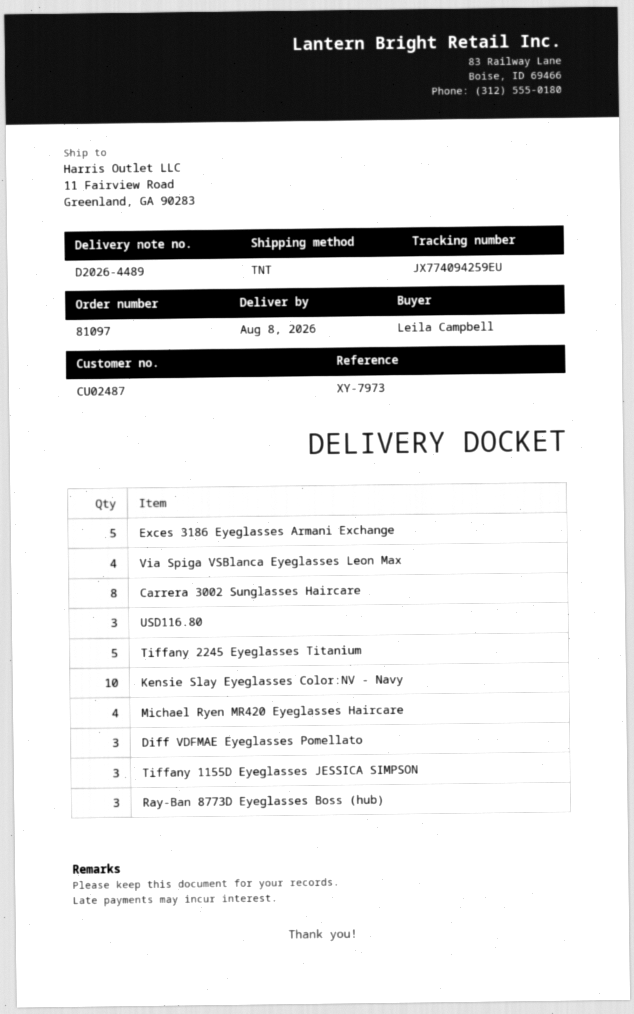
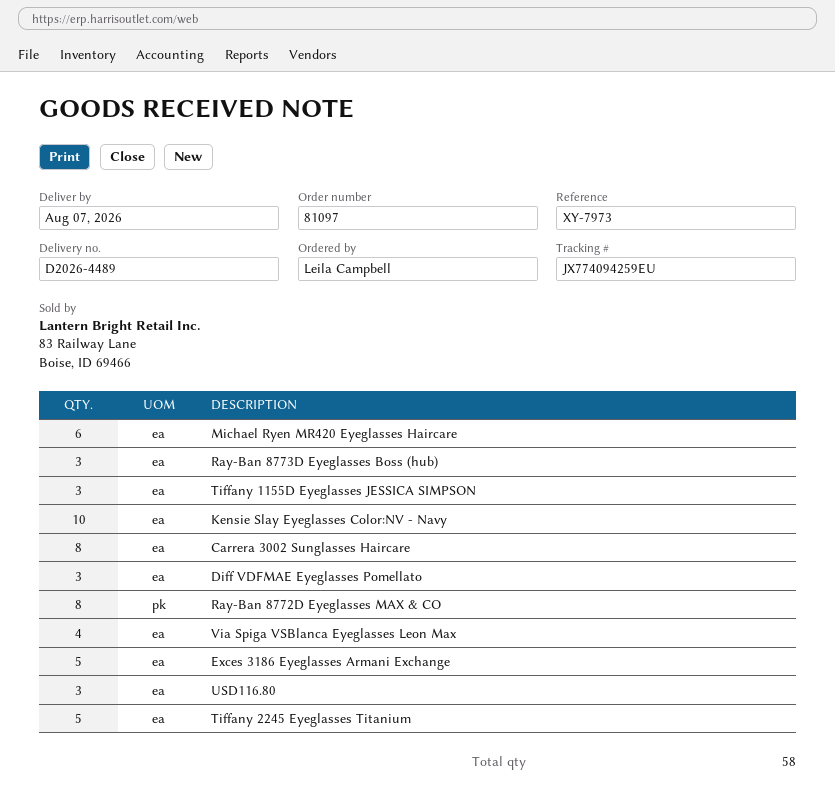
delivery date: 2026-08-08 -> 2026-08-07
Michael Ryen MR420 Eyeglasses Haircare: 4 -> 6
Ray-Ban 8772D Eyeglasses MAX & CO: none -> 8

